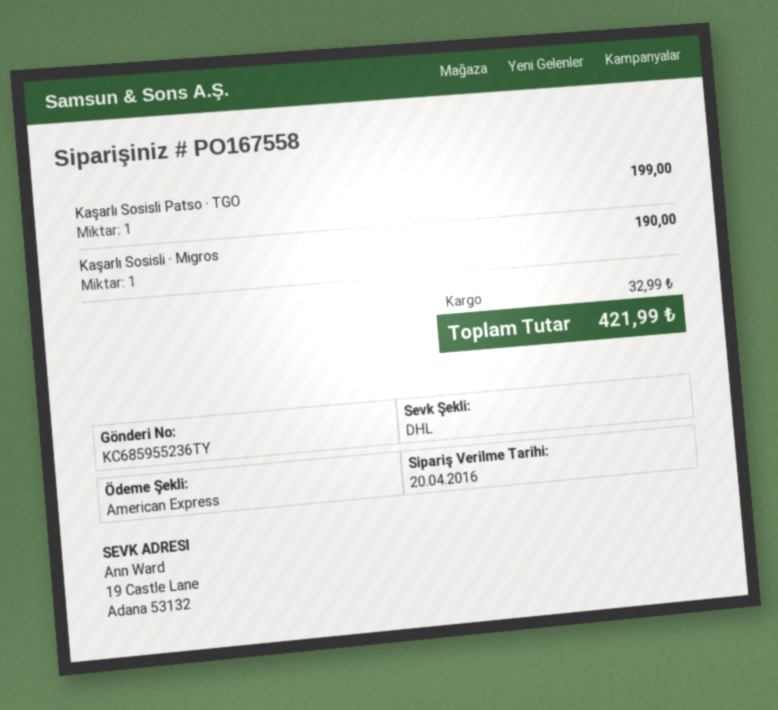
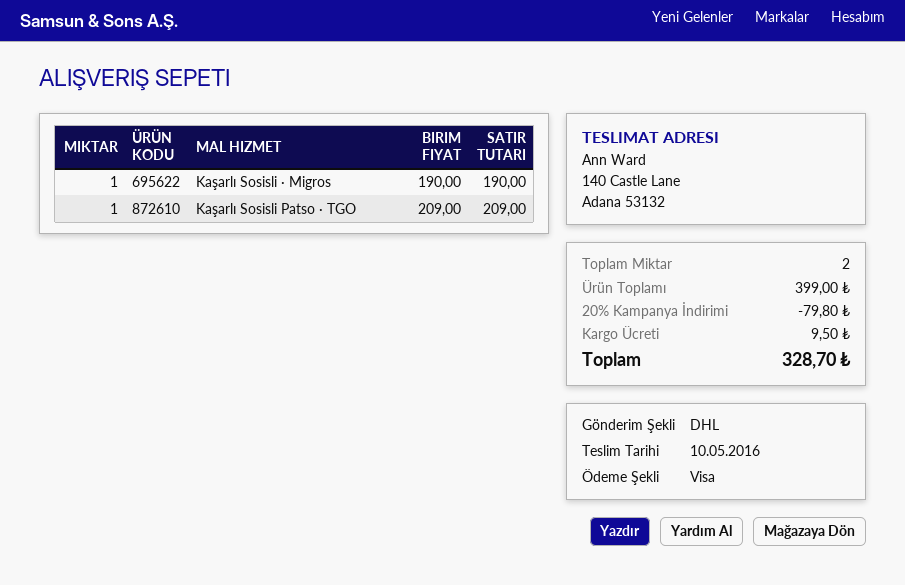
payment method: American Express -> Visa
ship to: 19 Castle Lane, Adana 53132 -> 140 Castle Lane, Adana 53132
Kaşarlı Sosisli Patso · TGO: 1 for 199.00 -> 1 for 209.00
discount: none -> 20% = 79.80
shipping: 32.99 -> 9.50
total: 421.99 -> 328.70

